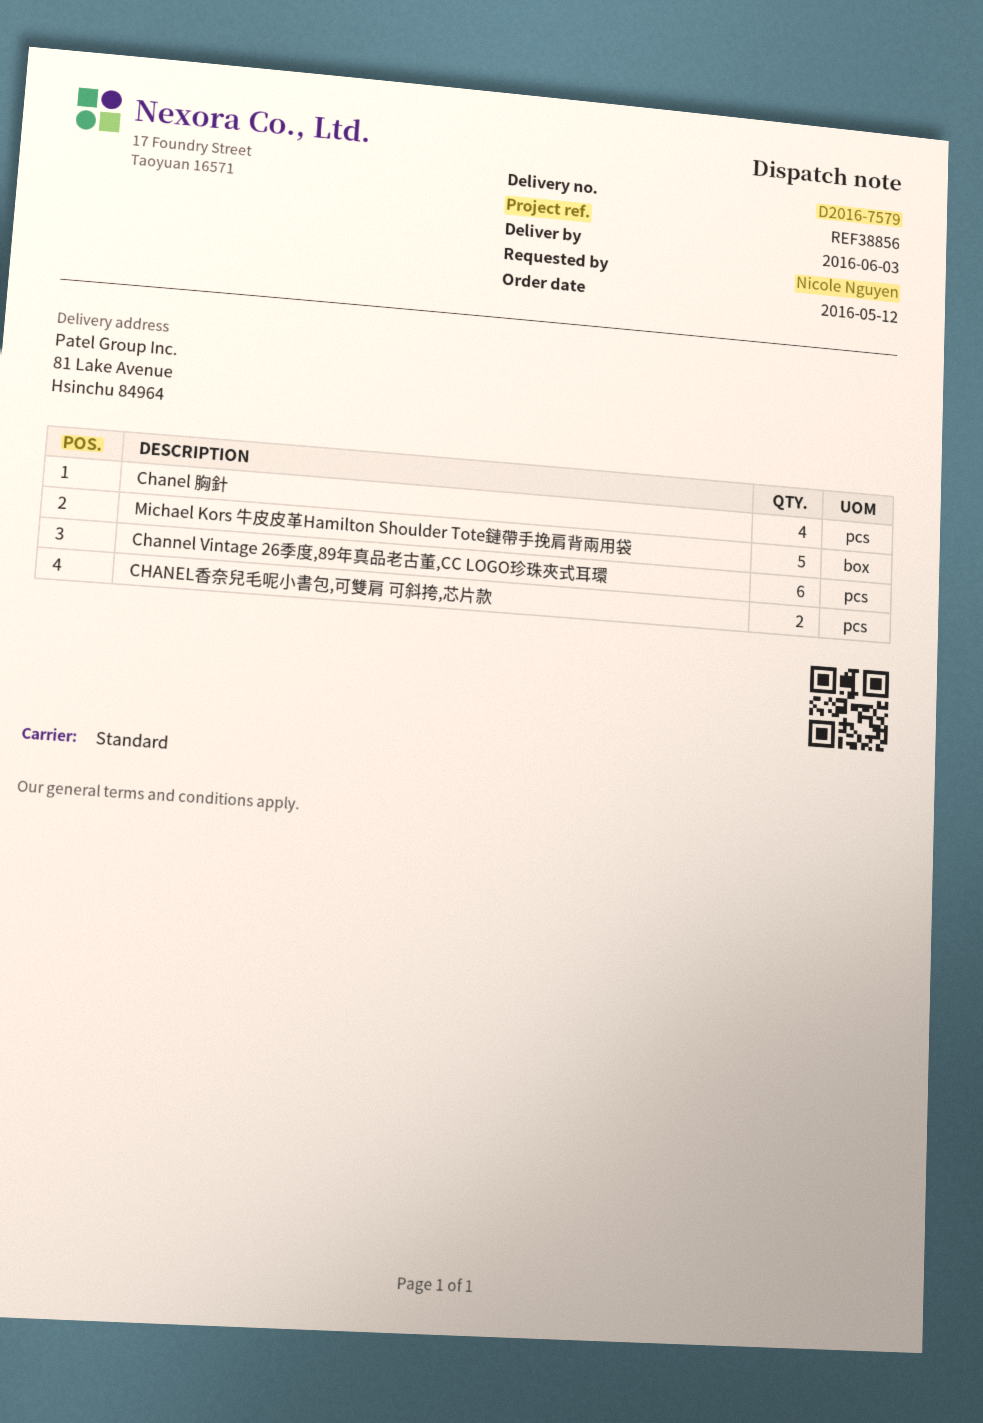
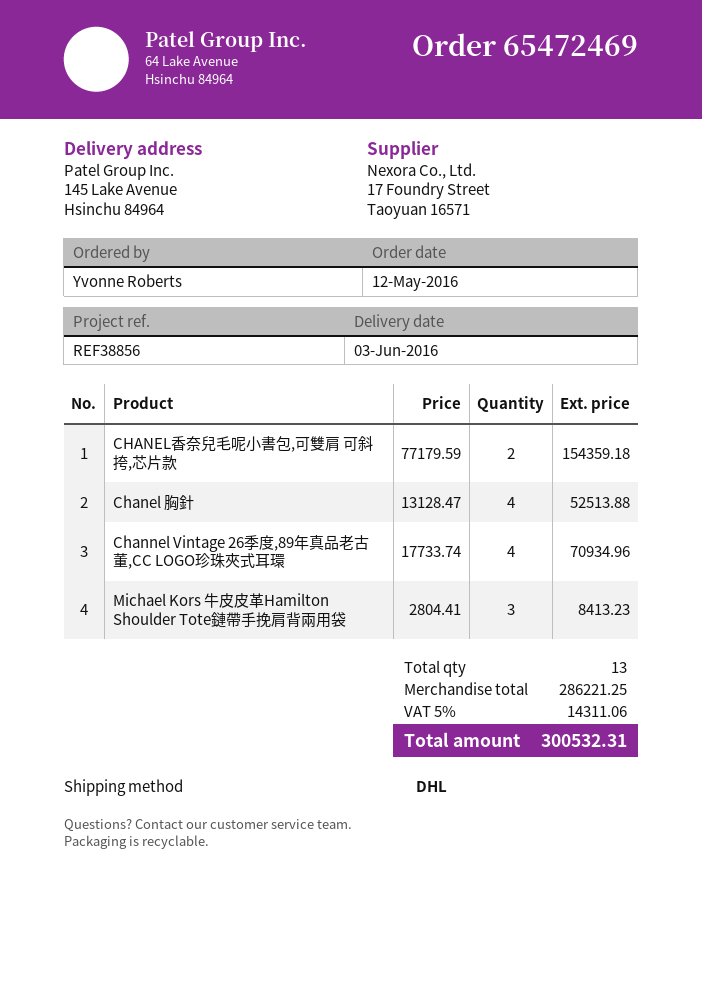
ordered by: Nicole Nguyen -> Yvonne Roberts
shipping method: standard -> DHL
ship to: 81 Lake Avenue, Hsinchu 84964 -> 145 Lake Avenue, Hsinchu 84964
Michael Kors 牛皮皮革Hamilton Shoulder Tote鏈帶手挽肩背兩用袋: 5 -> 3
Channel Vintage 26季度,89年真品老古董,CC LOGO珍珠夾式耳環: 6 -> 4

